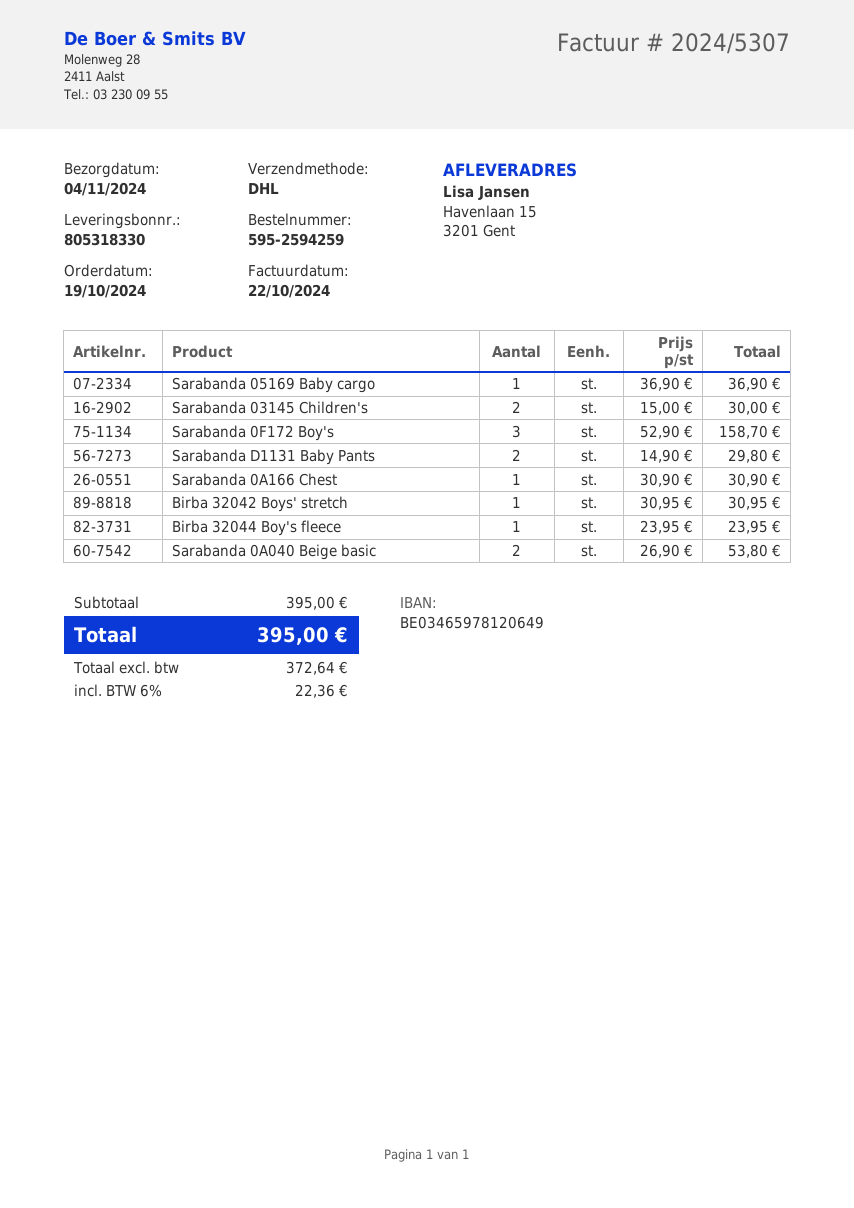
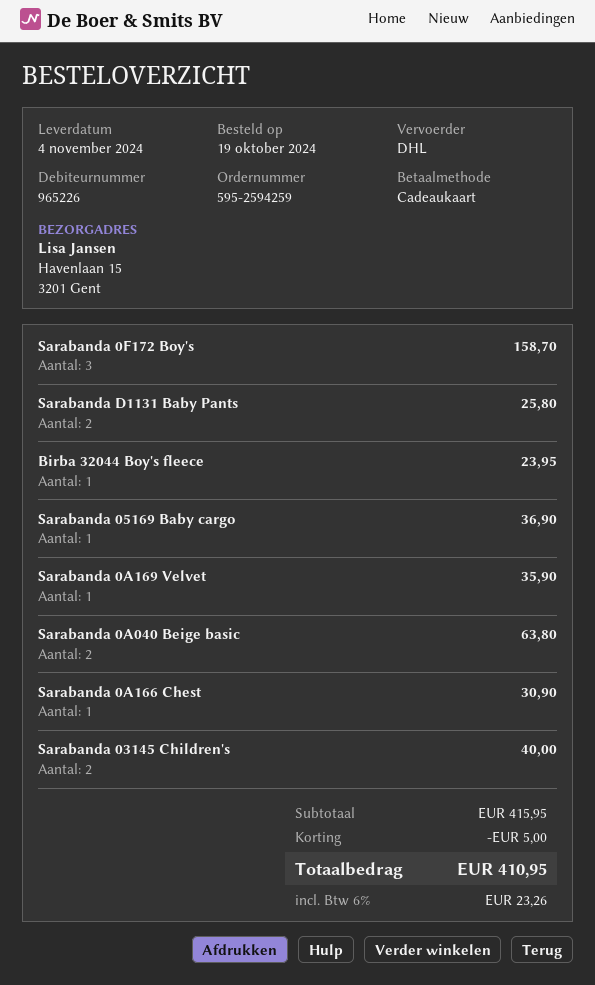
Sarabanda 03145 Children's: 2 for 30.00 -> 2 for 40.00
Sarabanda D1131 Baby Pants: 2 for 29.80 -> 2 for 25.80
Birba 32042 Boys' stretch: 1 for 30.95 -> none
Sarabanda 0A040 Beige basic: 2 for 53.80 -> 2 for 63.80
Sarabanda 0A169 Velvet: none -> 1 for 35.90
subtotal: 395.00 -> 415.95
discount: none -> 5.00
tax: 6% = 22.36 -> 6% = 23.26
total: 395.00 -> 410.95

